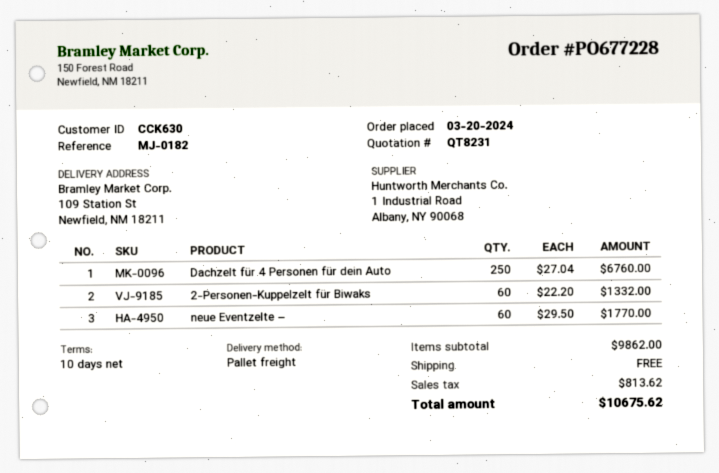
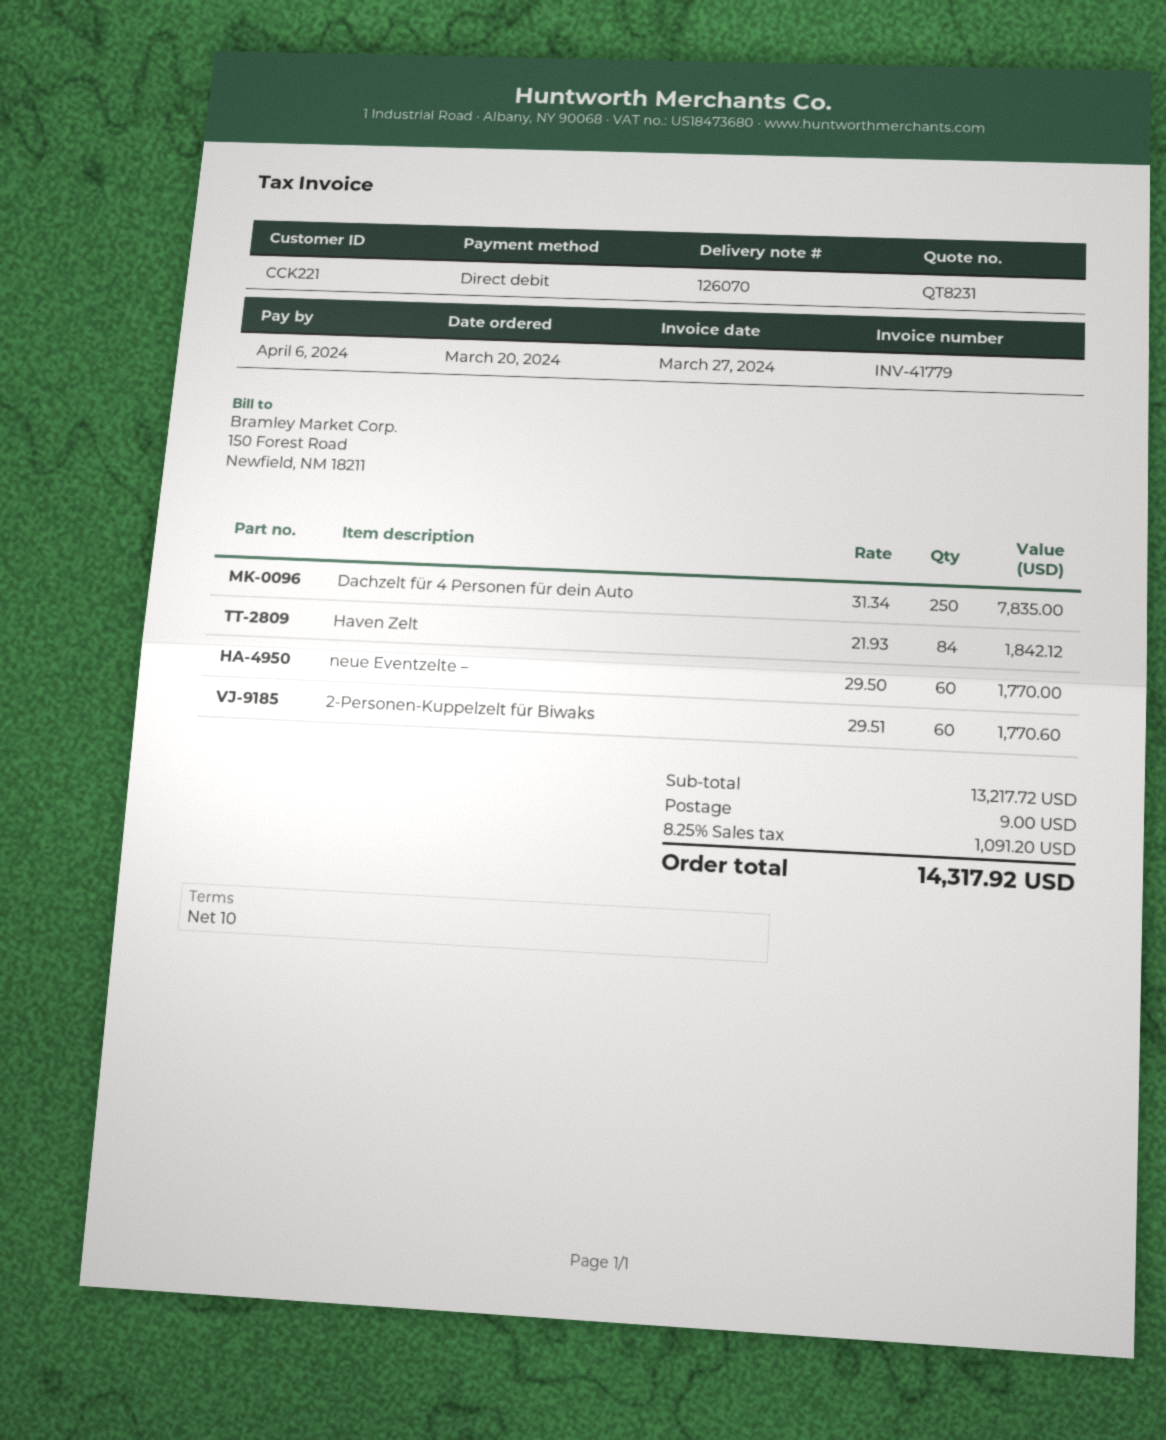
customer number: CCK630 -> CCK221
Dachzelt für 4 Personen für dein Auto: 250 x 27.04 = 6760.00 -> 250 x 31.34 = 7835.00
2-Personen-Kuppelzelt für Biwaks: 60 x 22.20 = 1332.00 -> 60 x 29.51 = 1770.60
Haven Zelt: none -> 84 x 21.93 = 1842.12
subtotal: 9862.00 -> 13217.72
shipping: 0.00 -> 9.00
tax: 813.62 -> 1091.20
total: 10675.62 -> 14317.92

